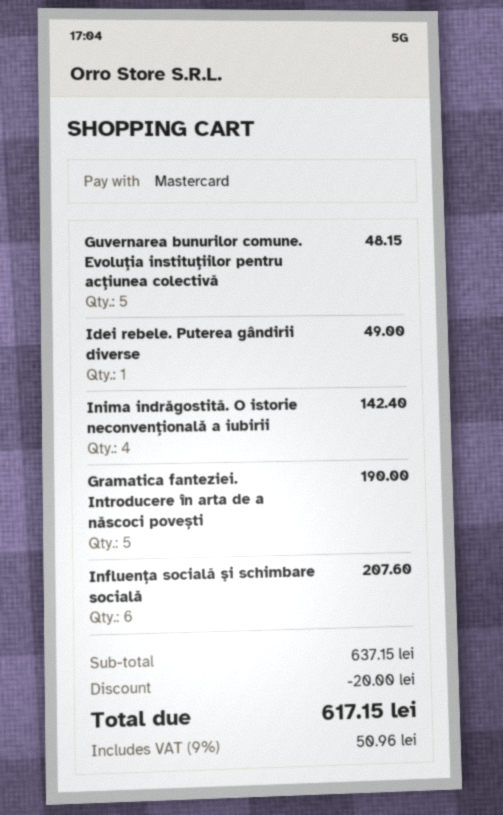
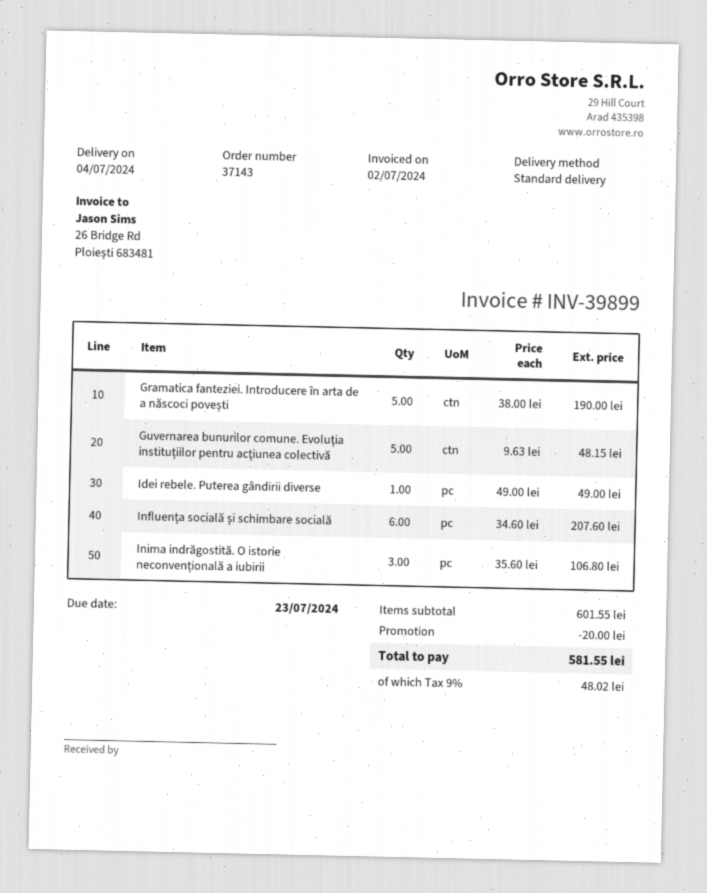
Inima indrăgostită. O istorie neconvențională a iubirii: 4 for 142.40 -> 3 for 106.80
subtotal: 637.15 -> 601.55
tax: 9% = 50.96 -> 9% = 48.02
total: 617.15 -> 581.55

